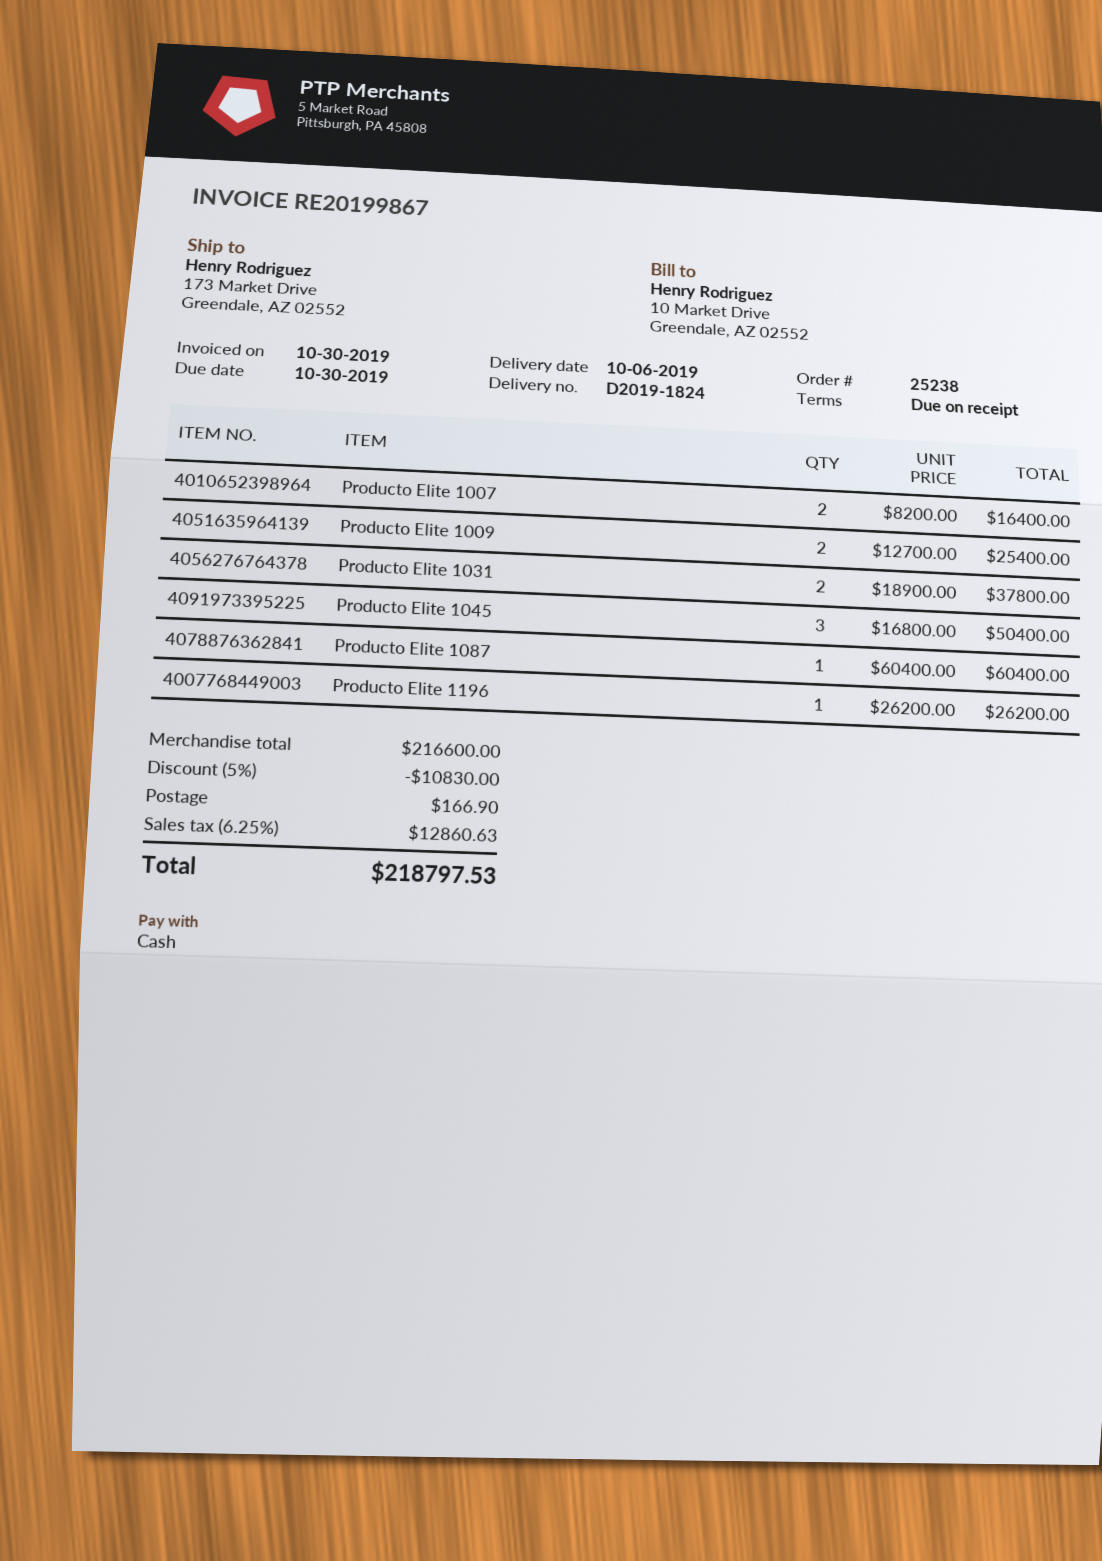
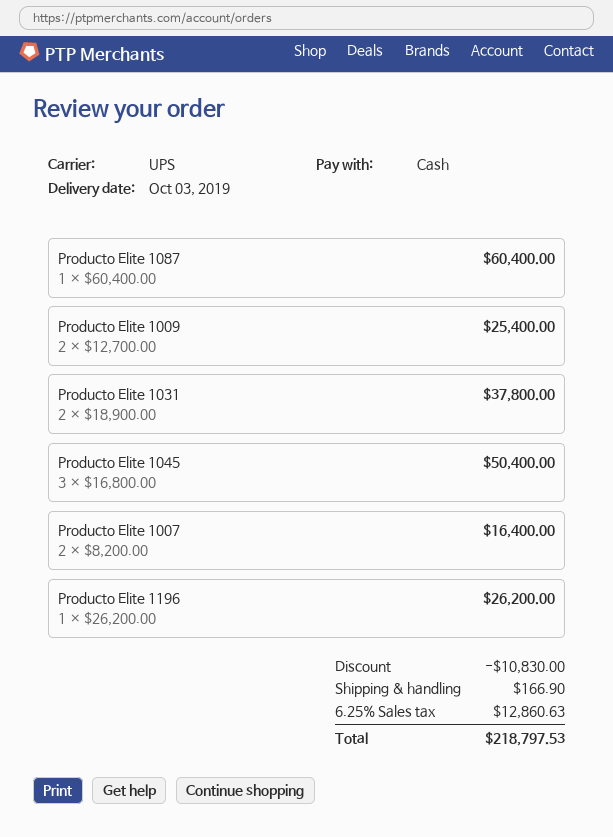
delivery date: 2019-10-06 -> 2019-10-03

